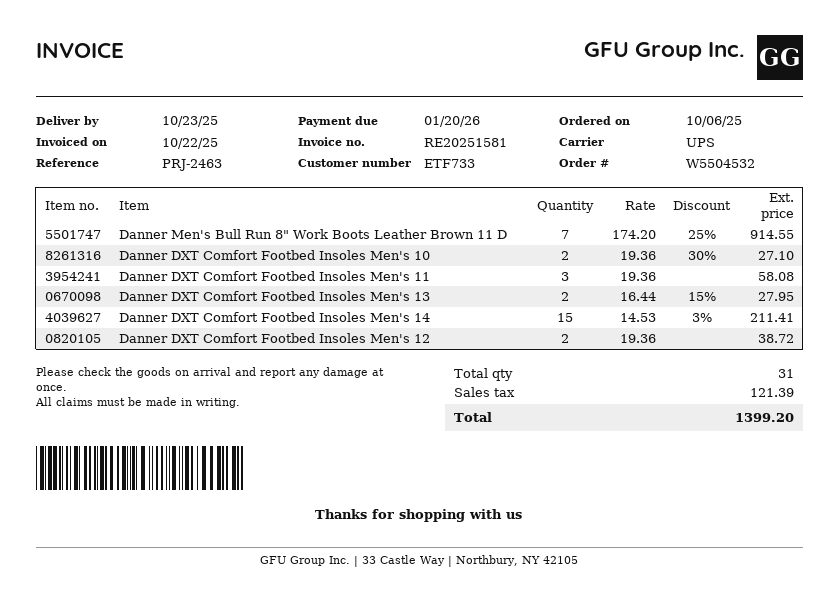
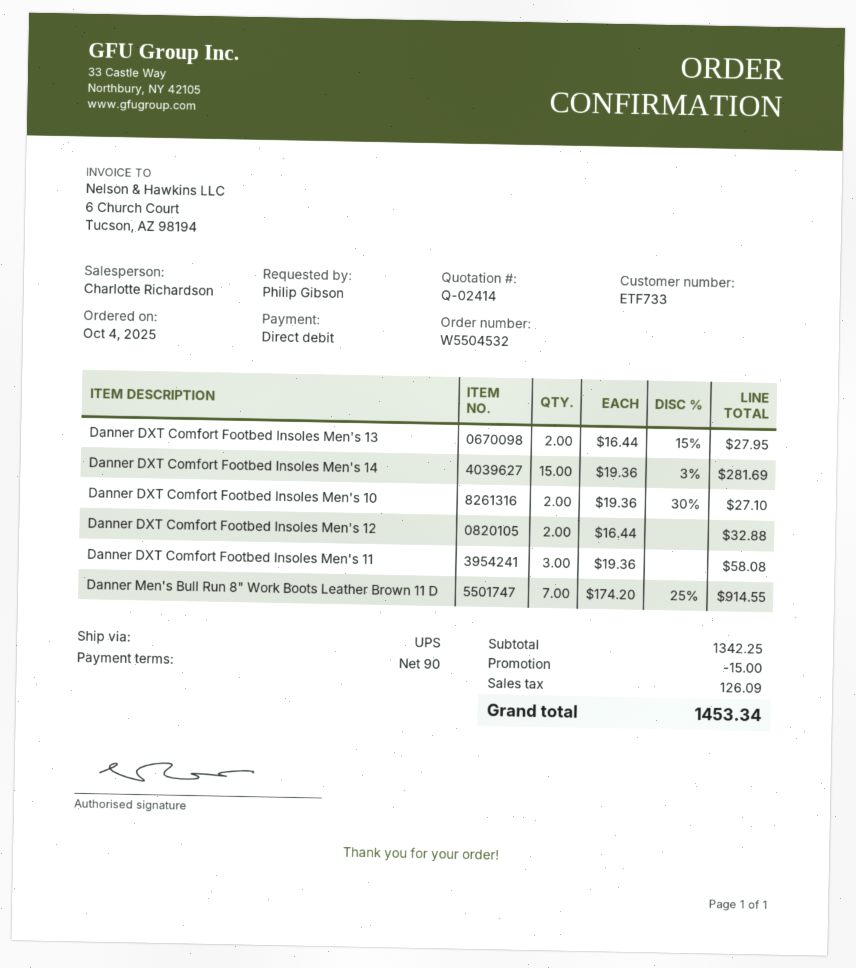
order date: 2025-10-06 -> 2025-10-04
Danner DXT Comfort Footbed Insoles Men's 14: 15 x 14.53 - 3% = 211.41 -> 15 x 19.36 - 3% = 281.69
Danner DXT Comfort Footbed Insoles Men's 12: 2 x 19.36 = 38.72 -> 2 x 16.44 = 32.88
discount: none -> 15.00
tax: 121.39 -> 126.09
total: 1399.20 -> 1453.34

